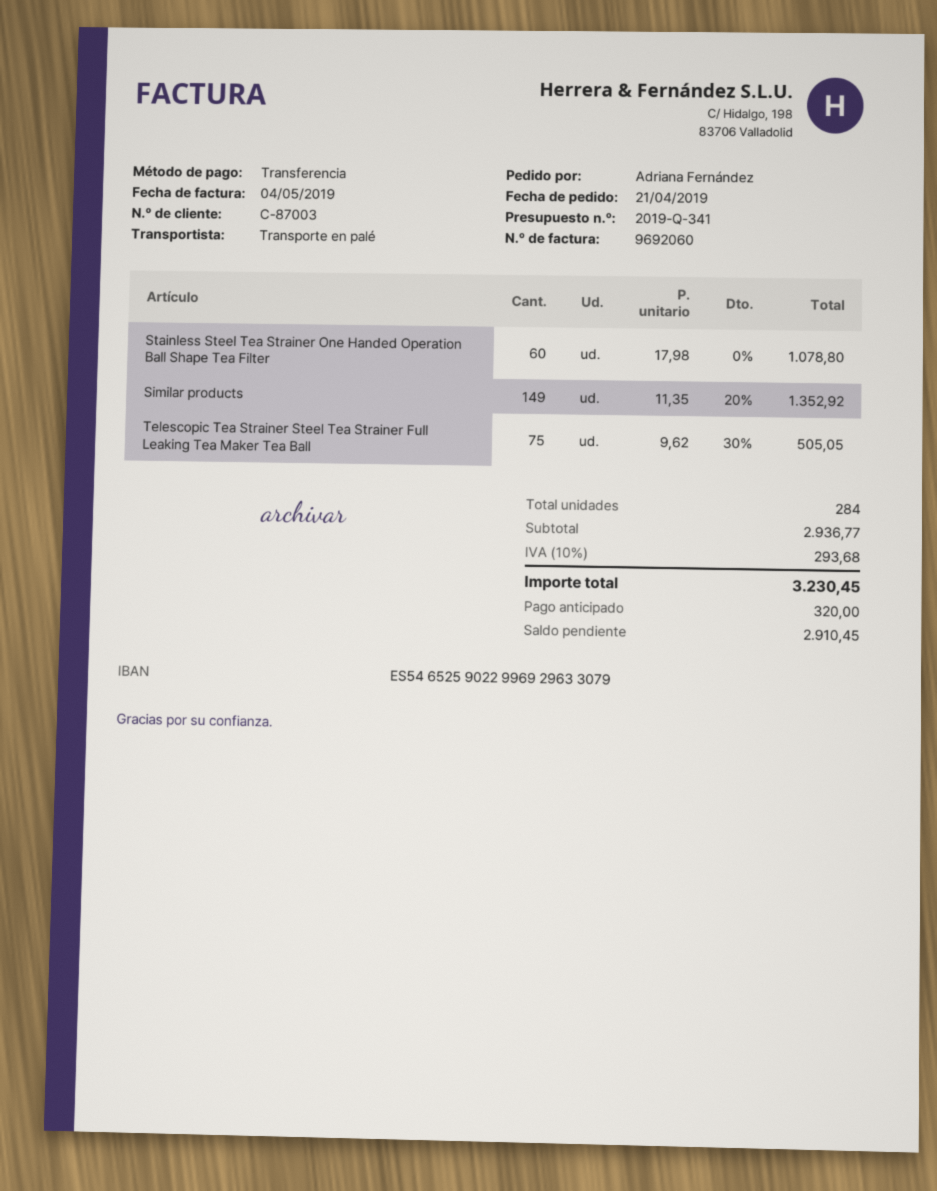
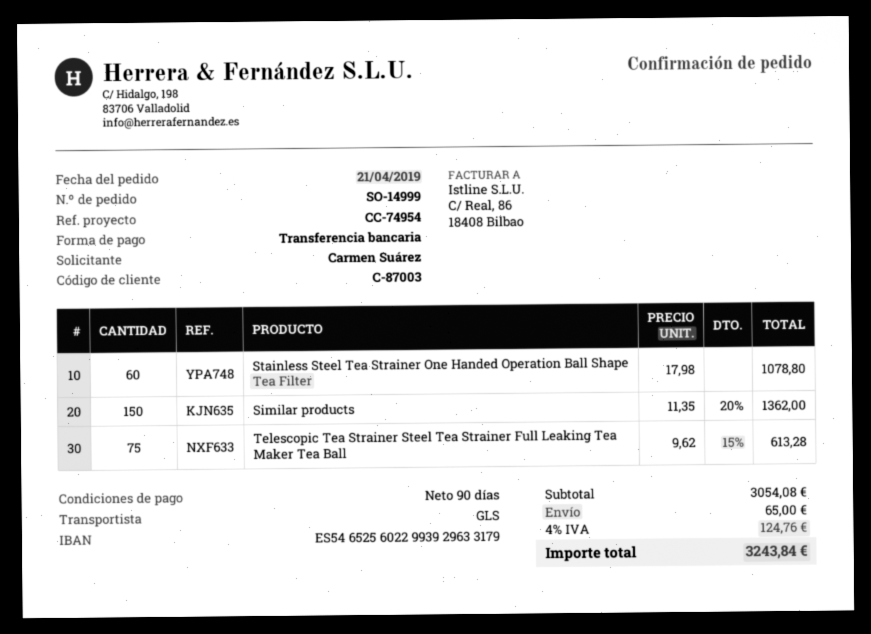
ordered by: Adriana Fernández -> Carmen Suárez
bank account: ES5465259022996929633079 -> ES5465256022993929633179
shipping method: pallet freight -> GLS
Similar products: 149 x 11.35 - 20% = 1352.92 -> 150 x 11.35 - 20% = 1362.00
Telescopic Tea Strainer Steel Tea Strainer Full Leaking Tea Maker Tea Ball: 75 x 9.62 - 30% = 505.05 -> 75 x 9.62 - 15% = 613.28
subtotal: 2936.77 -> 3054.08
shipping: none -> 65.00
tax: 10% = 293.68 -> 4% = 124.76
total: 3230.45 -> 3243.84

